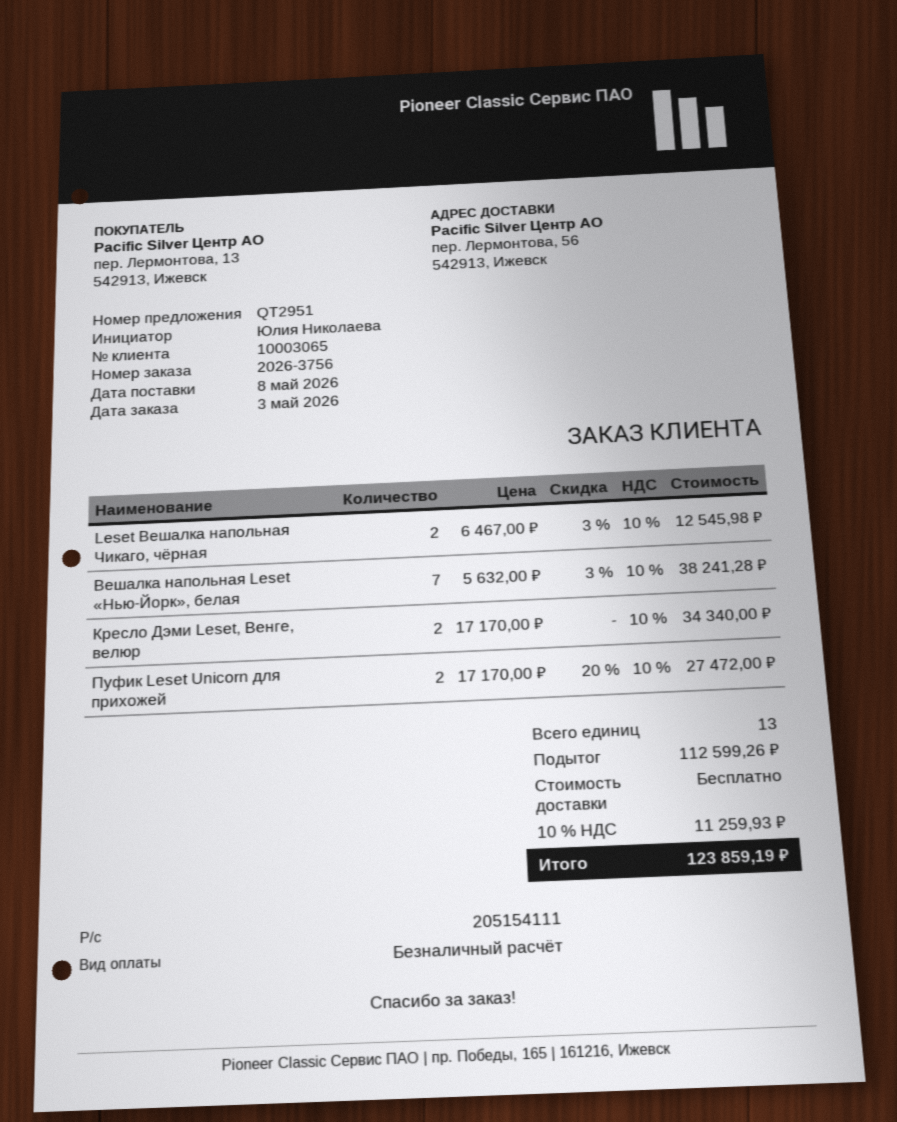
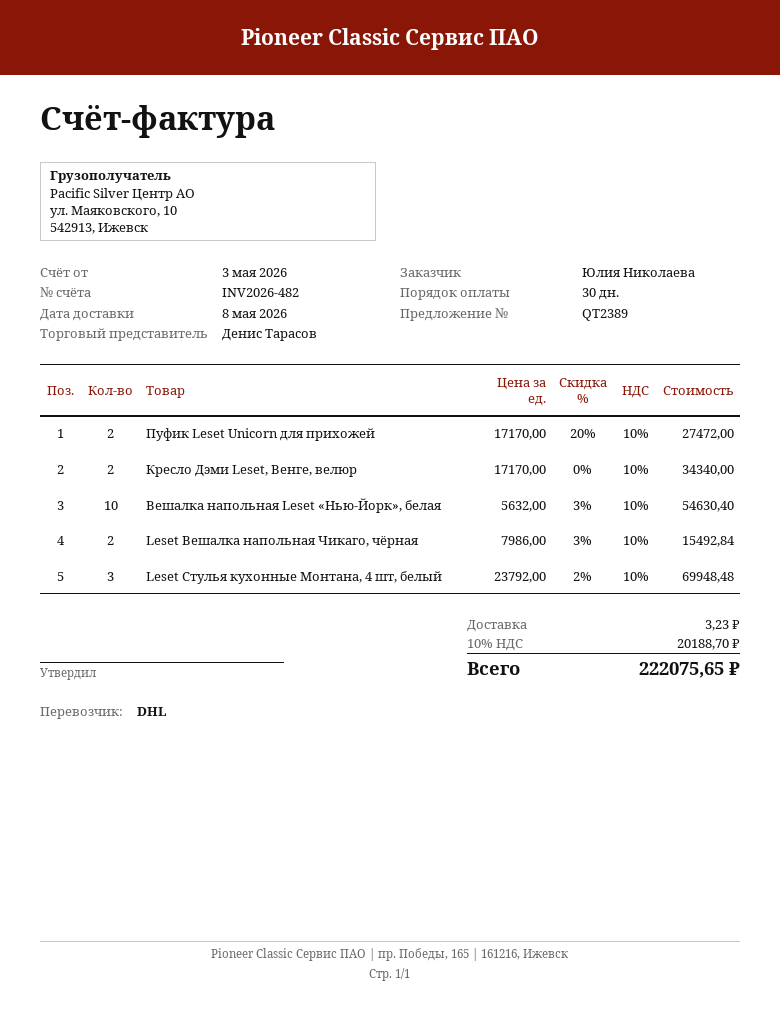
quote number: QT2951 -> QT2389
ship to: пер. Лермонтова, 56, 542913, Ижевск -> ул. Маяковского, 10, 542913, Ижевск
Leset Вешалка напольная Чикаго, чёрная: 2 x 6467.00 - 3% = 12545.98 -> 2 x 7986.00 - 3% = 15492.84
Вешалка напольная Leset «Нью-Йорк», белая: 7 x 5632.00 - 3% = 38241.28 -> 10 x 5632.00 - 3% = 54630.40
Leset Стулья кухонные Монтана, 4 шт, белый: none -> 3 x 23792.00 - 2% = 69948.48
shipping: 0.00 -> 3.23
tax: 10% = 11259.93 -> 10% = 20188.70
total: 123859.19 -> 222075.65

